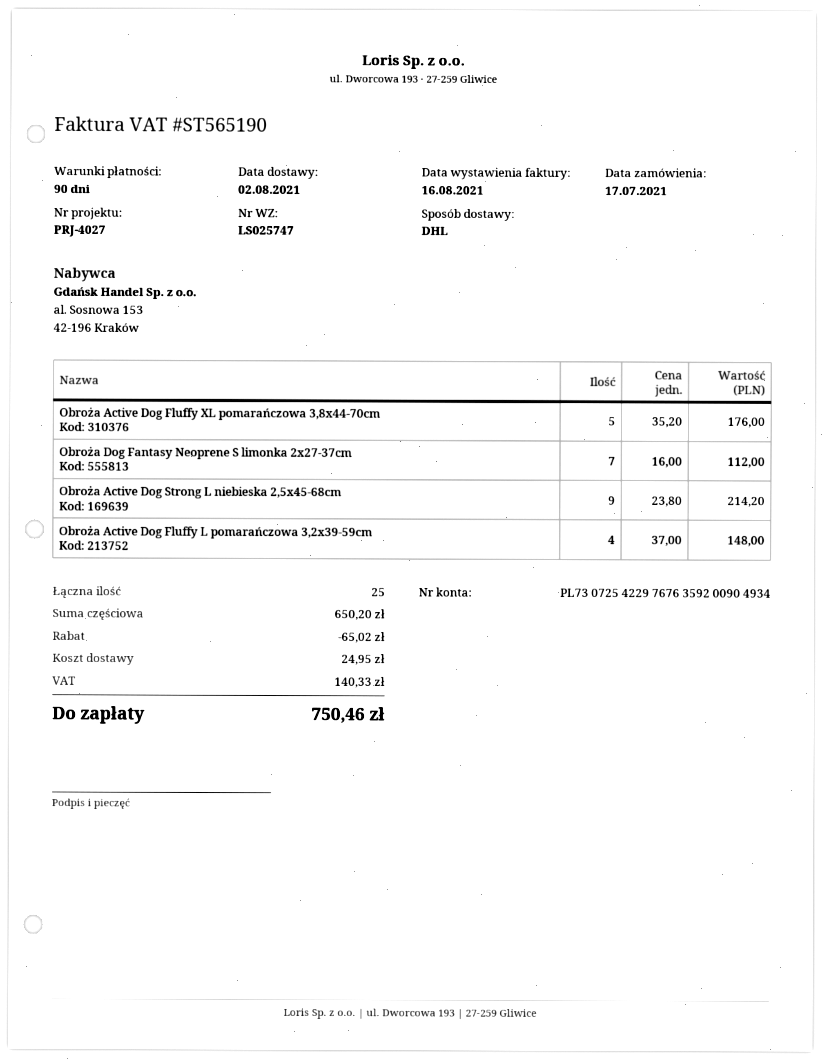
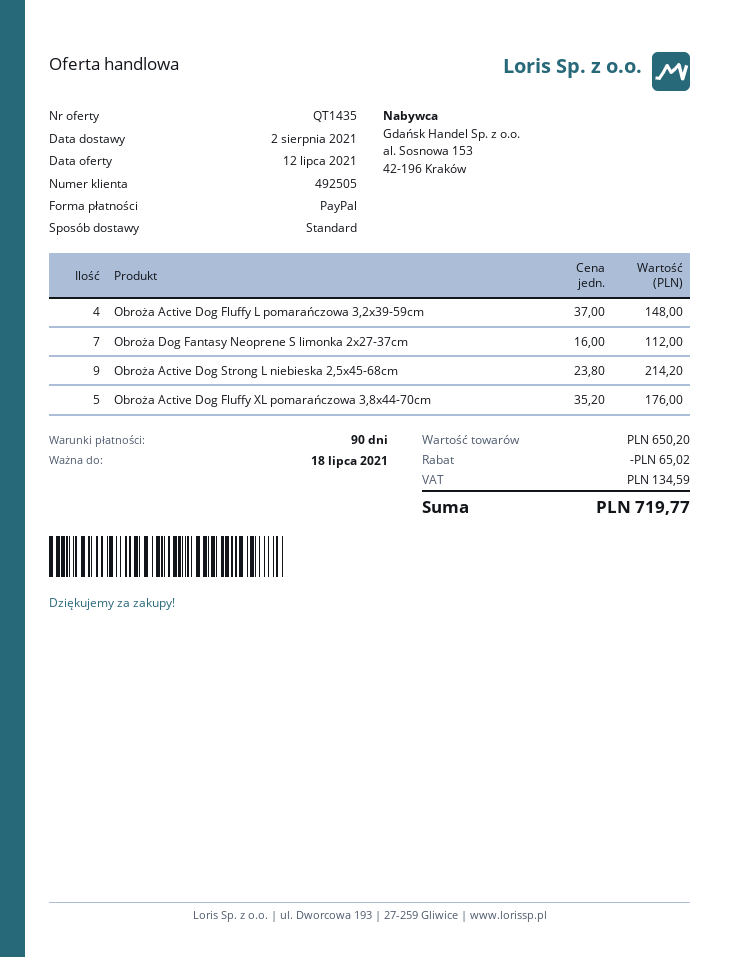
shipping method: DHL -> standard
shipping: 24.95 -> none
tax: 140.33 -> 134.59
total: 750.46 -> 719.77

